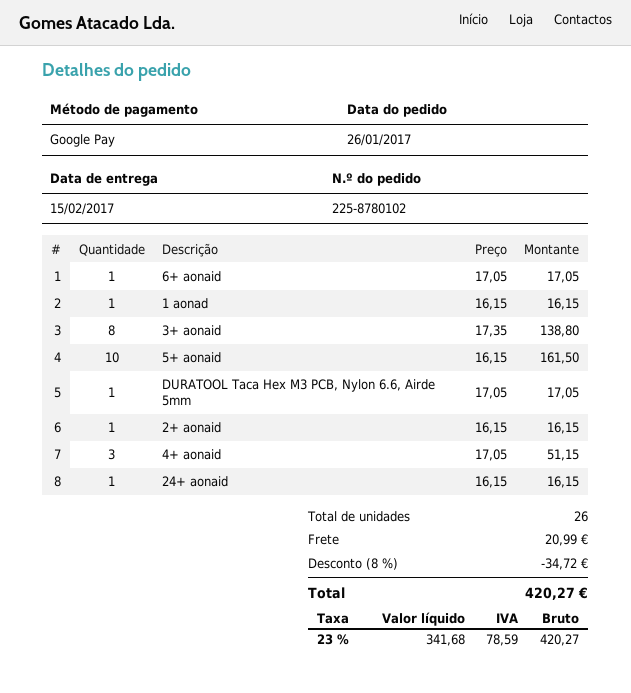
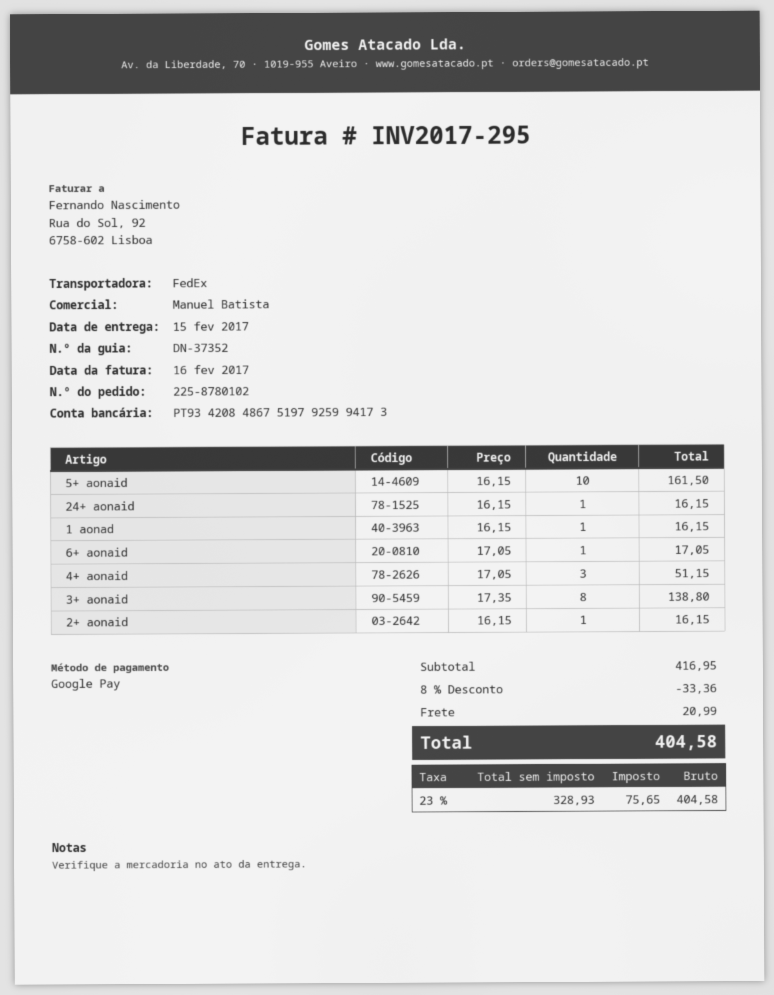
DURATOOL Taca Hex M3 PCB, Nylon 6.6, Airde 5mm: 1 x 17.05 = 17.05 -> none
discount: 8% = 34.72 -> 8% = 33.36
net: 341.68 -> 328.93
tax: 23% = 78.59 -> 23% = 75.65
total: 420.27 -> 404.58

